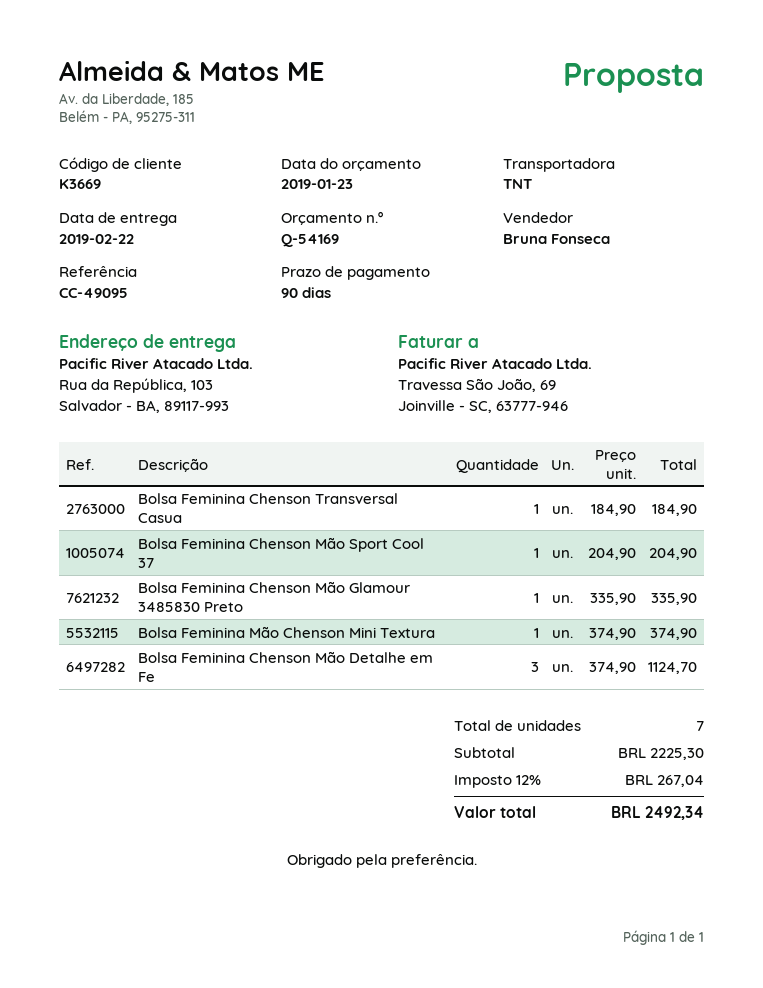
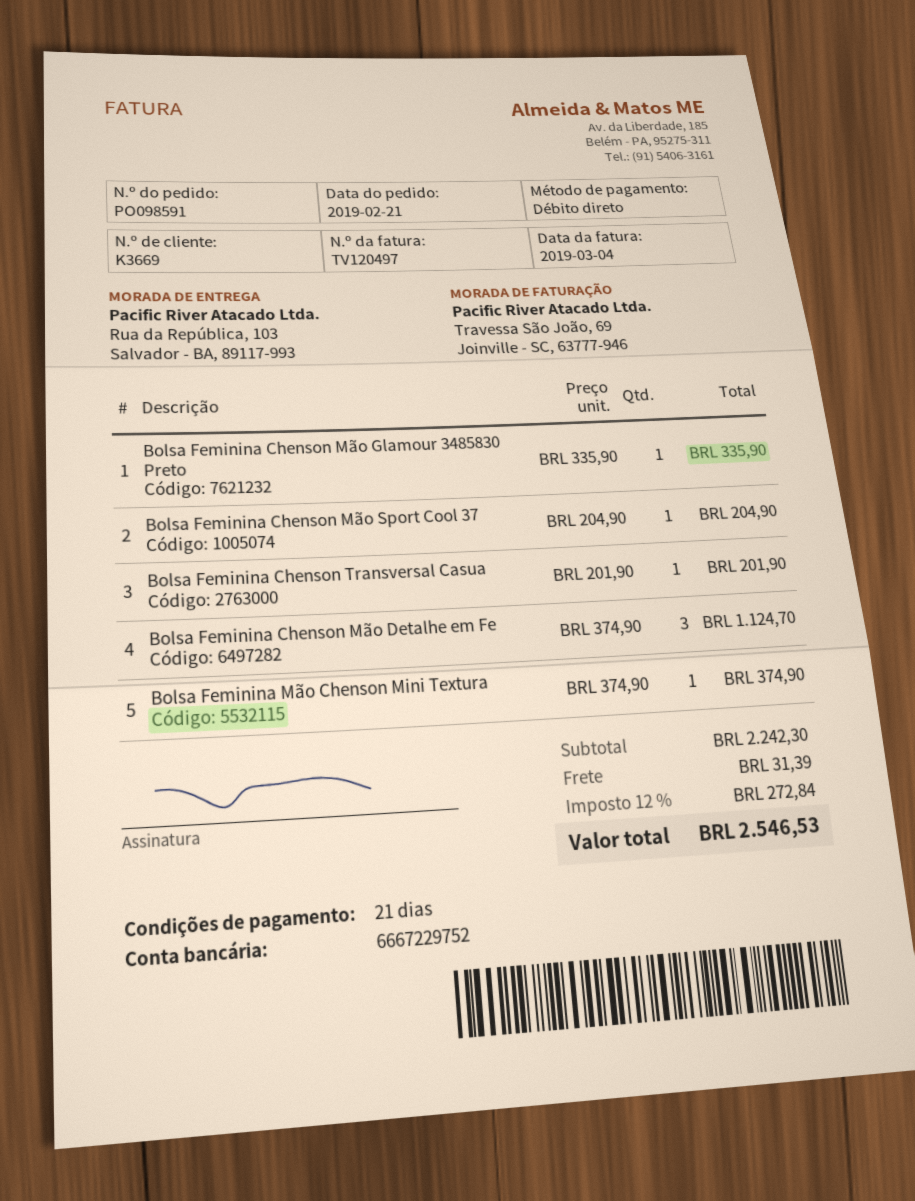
payment terms: 90 days -> 21 days
Bolsa Feminina Chenson Transversal Casua: 1 x 184.90 = 184.90 -> 1 x 201.90 = 201.90
subtotal: 2225.30 -> 2242.30
shipping: none -> 31.39
tax: 12% = 267.04 -> 12% = 272.84
total: 2492.34 -> 2546.53

